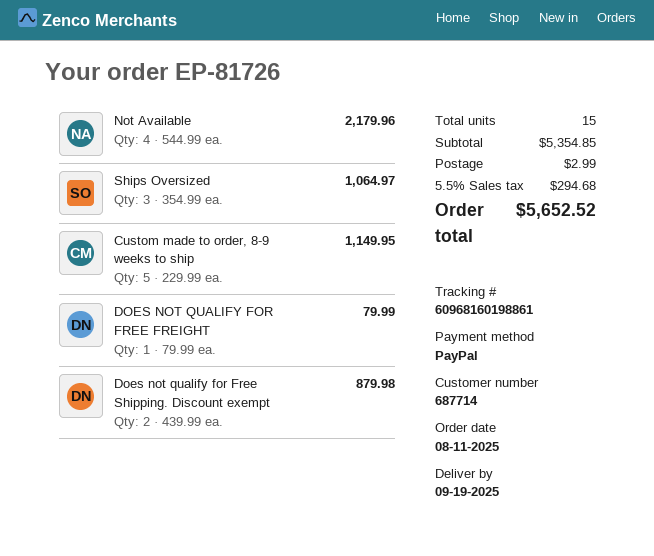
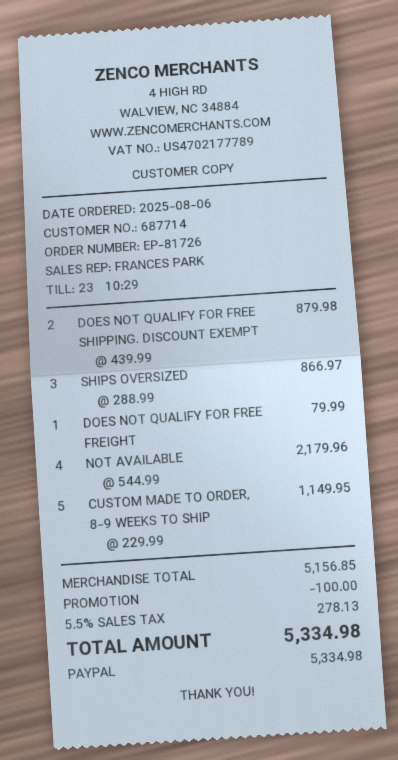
order date: 2025-08-11 -> 2025-08-06
Ships Oversized: 3 x 354.99 = 1064.97 -> 3 x 288.99 = 866.97
subtotal: 5354.85 -> 5156.85
discount: none -> 100.00
shipping: 2.99 -> none
tax: 5.5% = 294.68 -> 5.5% = 278.13
total: 5652.52 -> 5334.98

